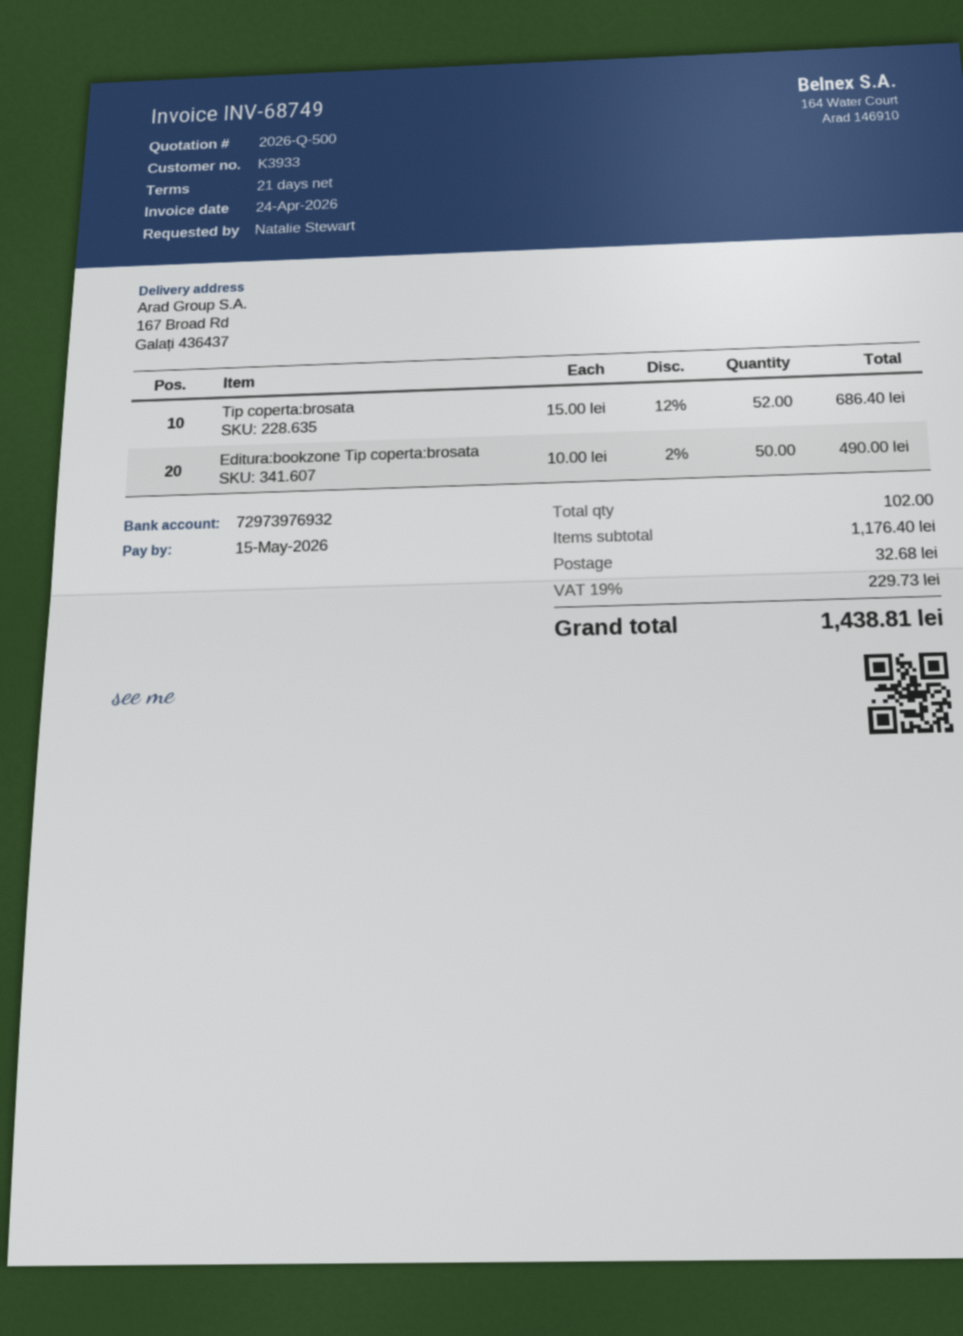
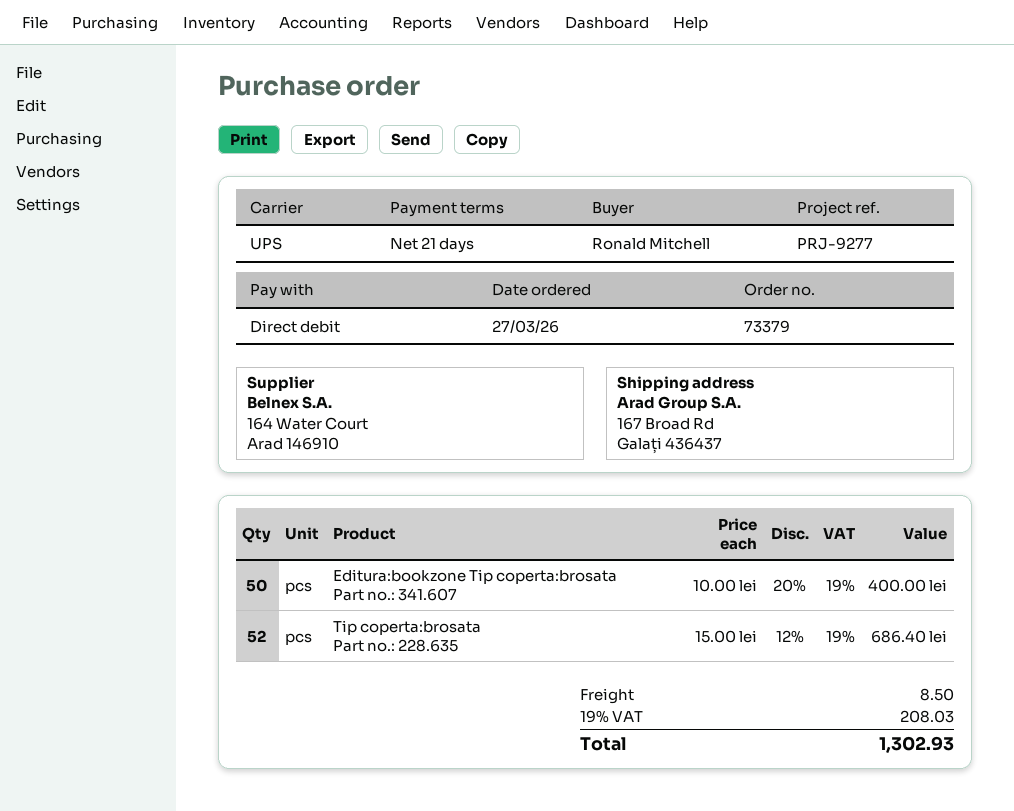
ordered by: Natalie Stewart -> Ronald Mitchell
Editura:bookzone Tip coperta:brosata: 50 x 10.00 - 2% = 490.00 -> 50 x 10.00 - 20% = 400.00
shipping: 32.68 -> 8.50
tax: 19% = 229.73 -> 19% = 208.03
total: 1438.81 -> 1302.93

